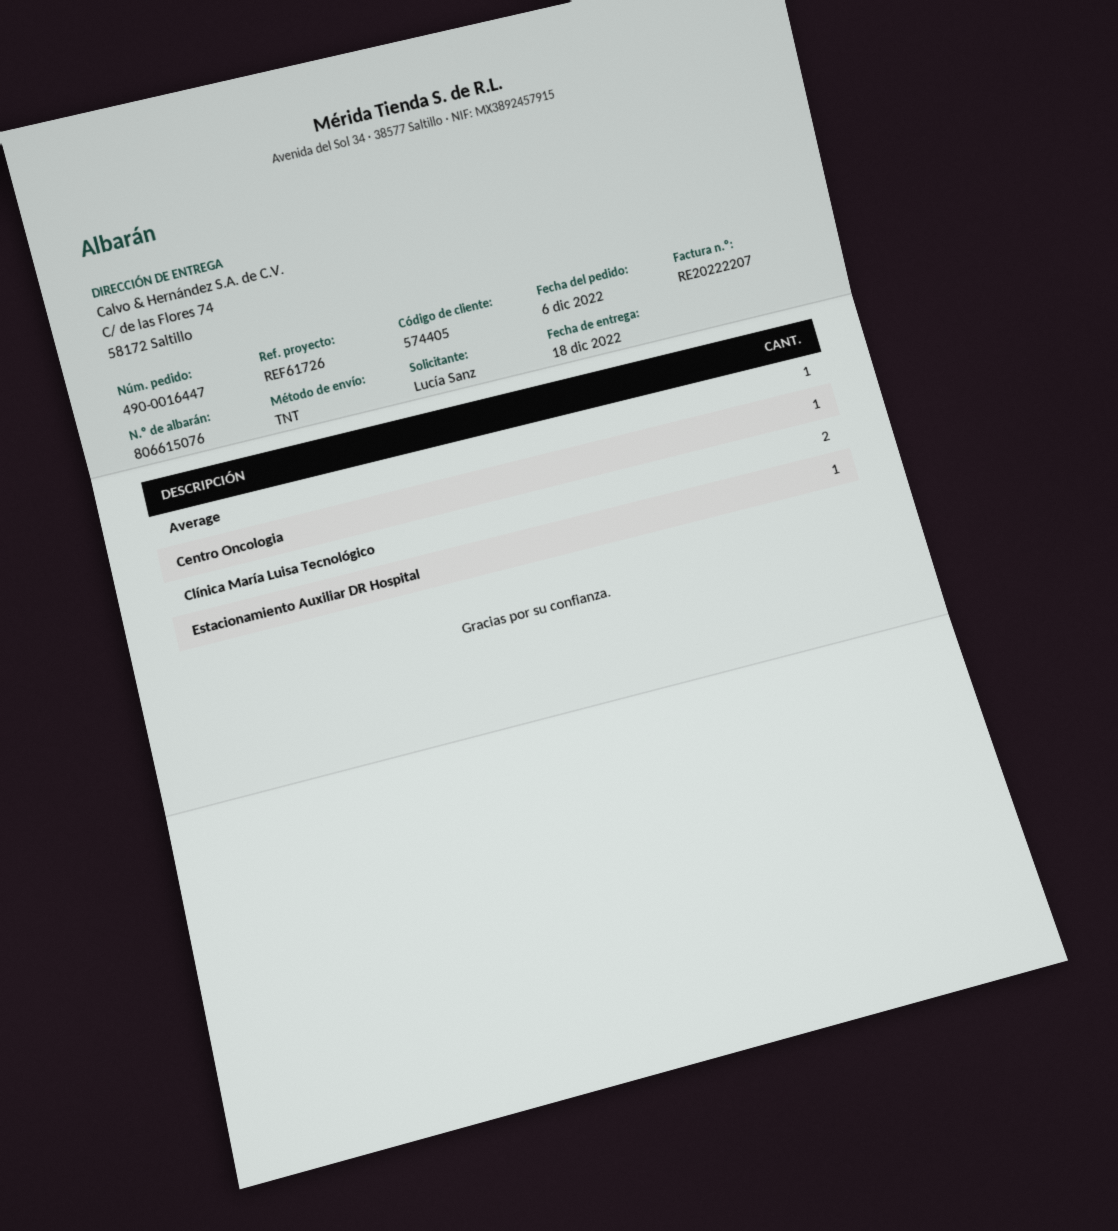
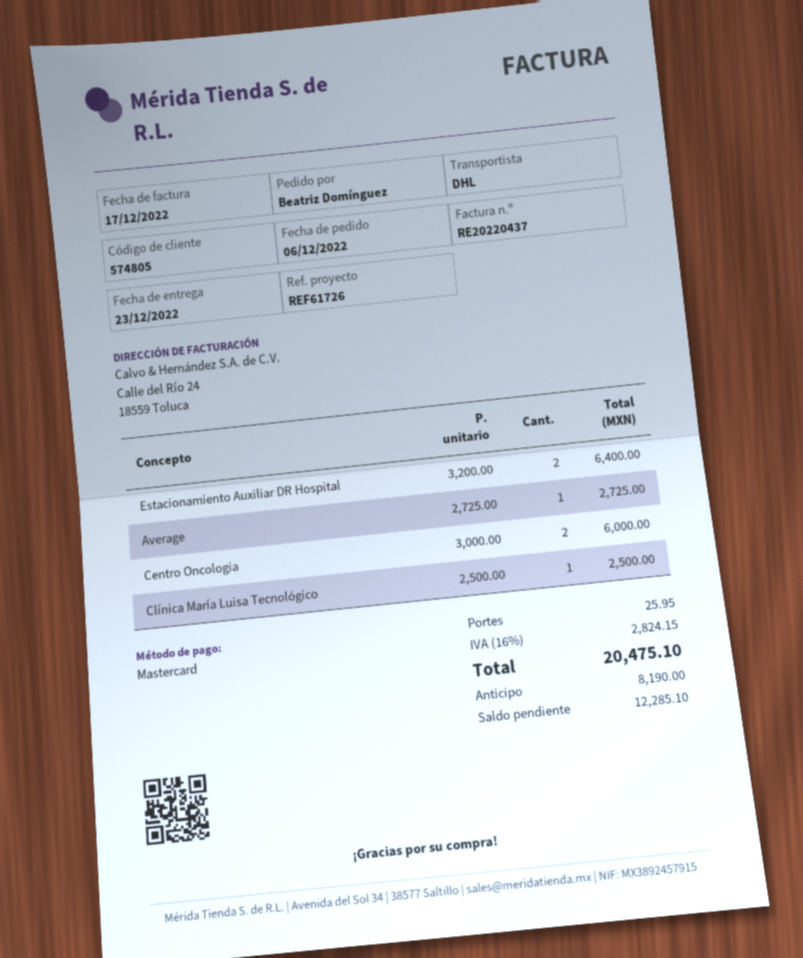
delivery date: 2022-12-18 -> 2022-12-23
invoice number: RE20222207 -> RE20220437
customer number: 574405 -> 574805
ordered by: Lucía Sanz -> Beatriz Domínguez
shipping method: TNT -> DHL
Centro Oncologia: 1 -> 2
Clínica María Luisa Tecnológico: 2 -> 1
Estacionamiento Auxiliar DR Hospital: 1 -> 2

